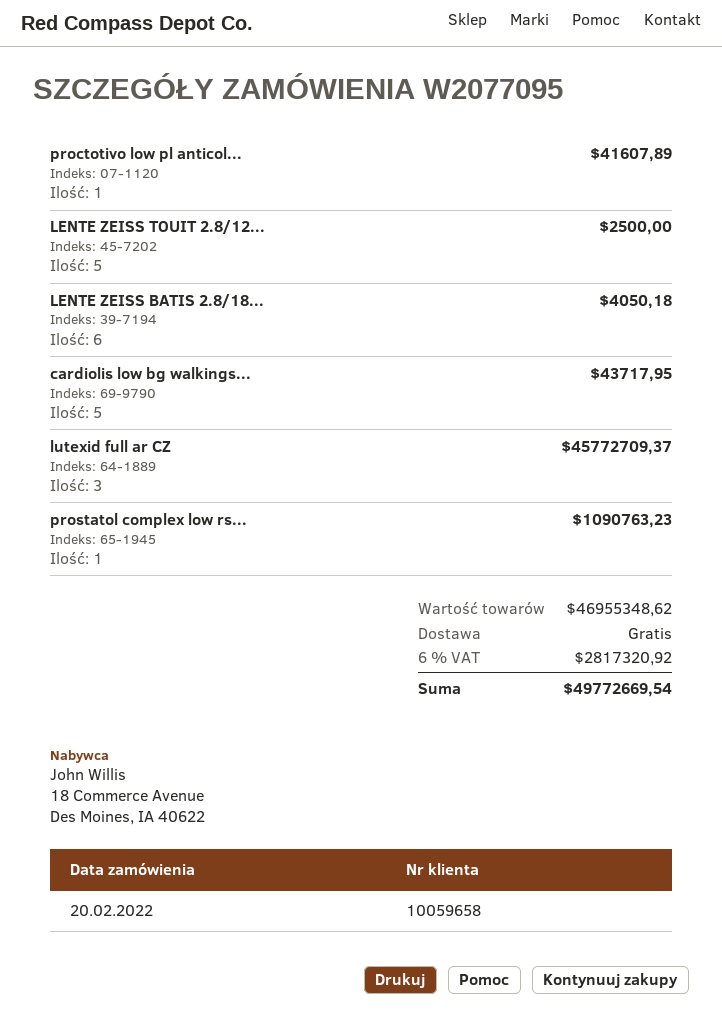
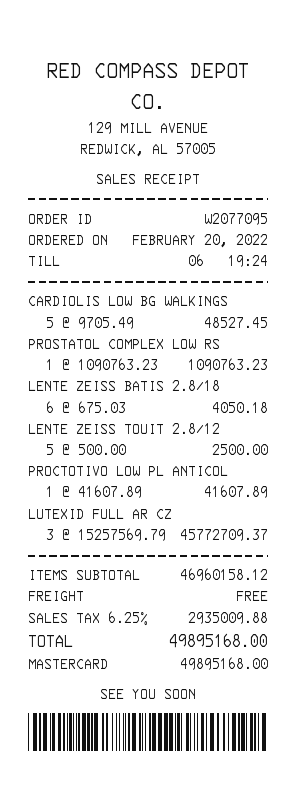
cardiolis low bg walkings...: 5 for 43717.95 -> 5 for 48527.45
subtotal: 46955348.62 -> 46960158.12
tax: 6% = 2817320.92 -> 6.25% = 2935009.88
total: 49772669.54 -> 49895168.00

